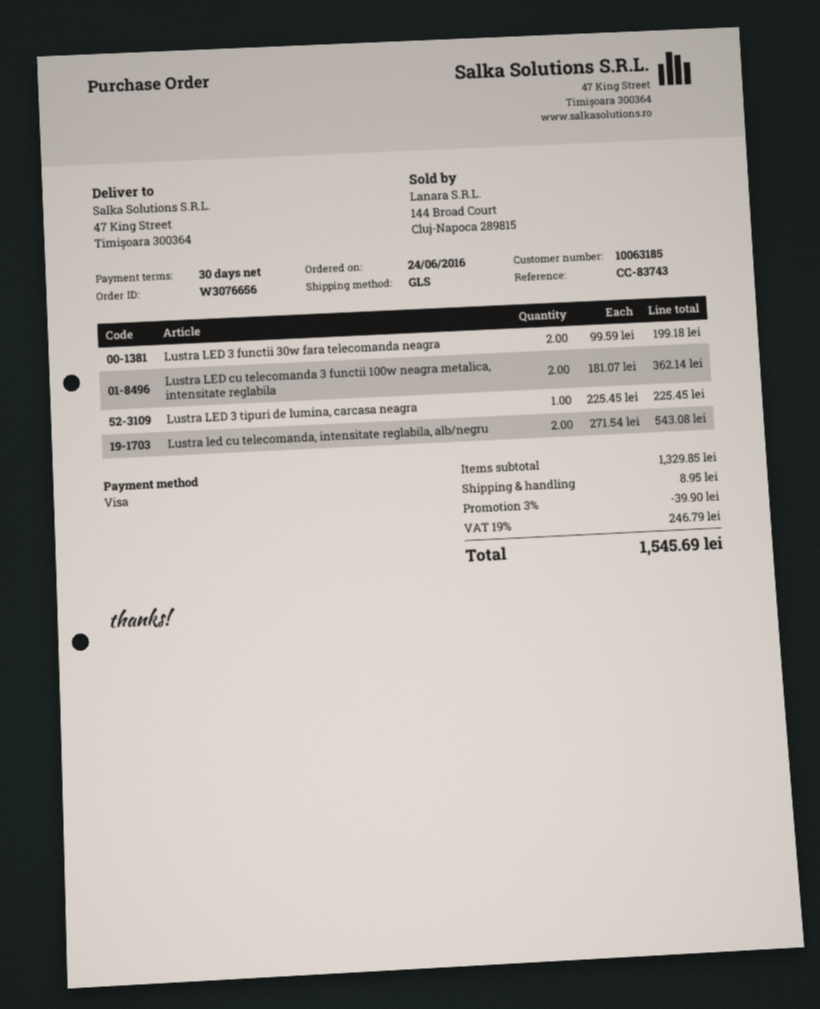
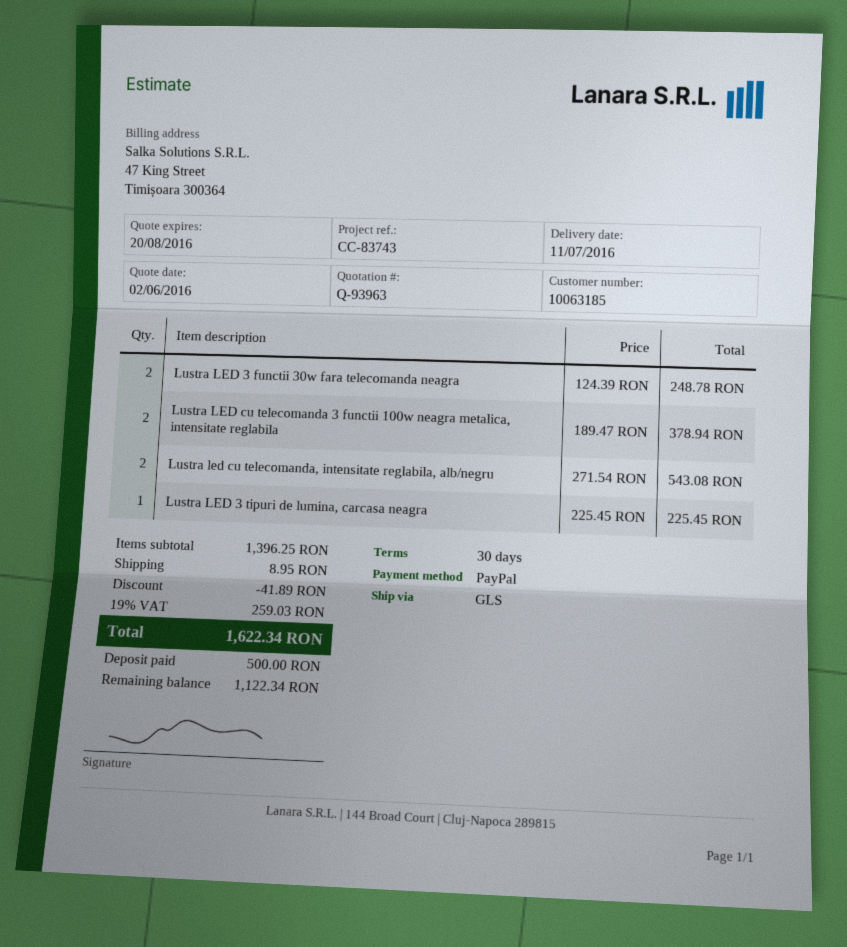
payment method: Visa -> PayPal
Lustra LED 3 functii 30w fara telecomanda neagra: 2 x 99.59 = 199.18 -> 2 x 124.39 = 248.78
Lustra LED cu telecomanda 3 functii 100w neagra metalica, intensitate reglabila: 2 x 181.07 = 362.14 -> 2 x 189.47 = 378.94
subtotal: 1329.85 -> 1396.25
discount: 39.90 -> 41.89
tax: 19% = 246.79 -> 19% = 259.03
total: 1545.69 -> 1622.34

